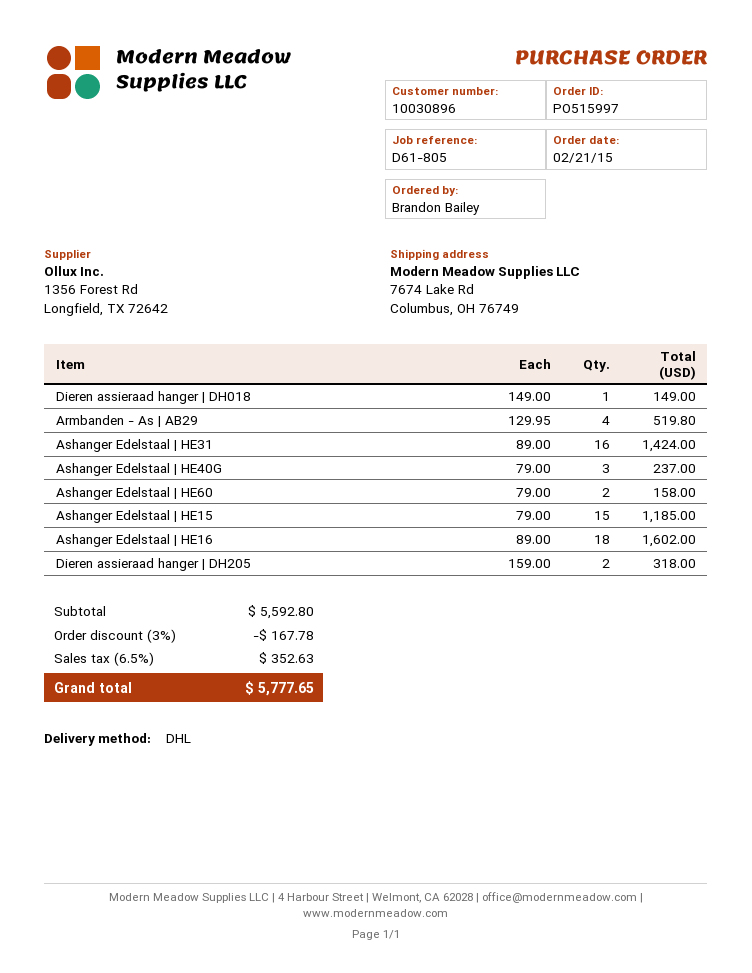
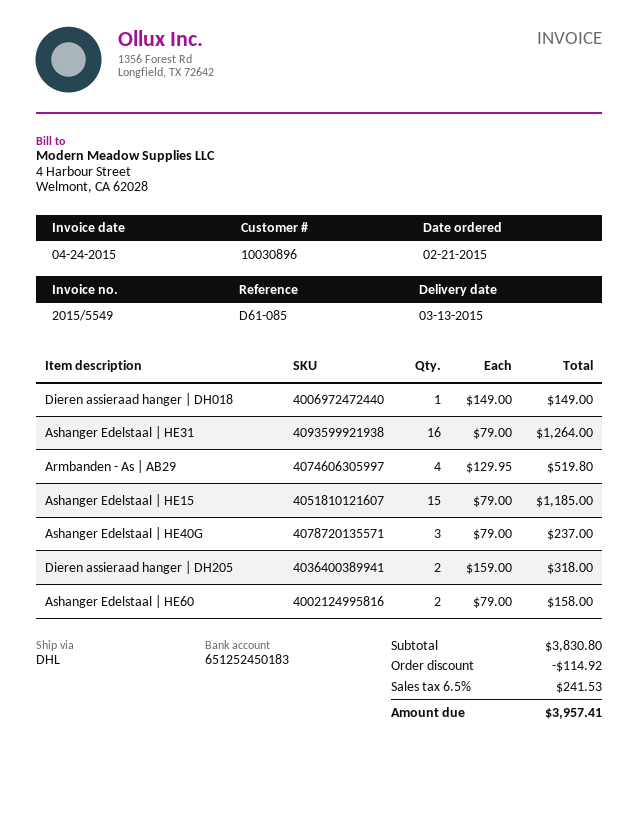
reference: D61-805 -> D61-085
Ashanger Edelstaal | HE31: 16 x 89.00 = 1424.00 -> 16 x 79.00 = 1264.00
Ashanger Edelstaal | HE16: 18 x 89.00 = 1602.00 -> none
subtotal: 5592.80 -> 3830.80
discount: 167.78 -> 114.92
tax: 6.5% = 352.63 -> 6.5% = 241.53
total: 5777.65 -> 3957.41

